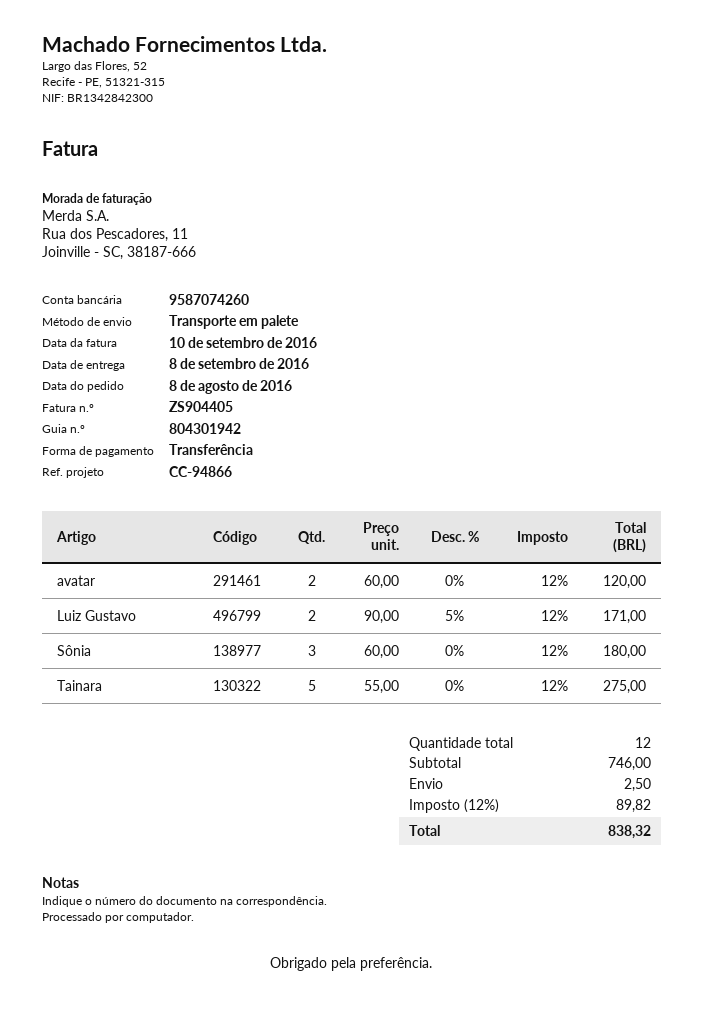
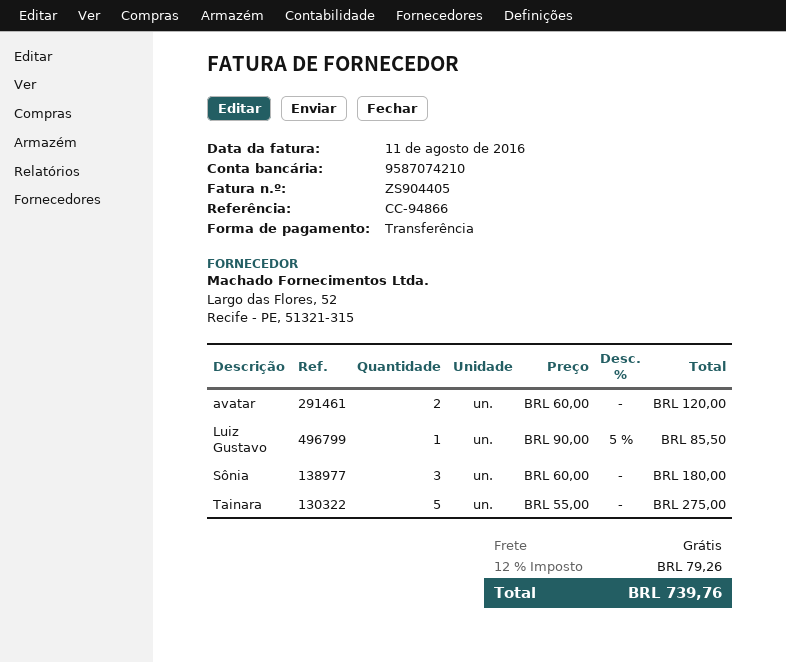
invoice date: 2016-09-10 -> 2016-08-11
bank account: 9587074260 -> 9587074210
Luiz Gustavo: 2 x 90.00 - 5% = 171.00 -> 1 x 90.00 - 5% = 85.50
shipping: 2.50 -> 0.00
tax: 12% = 89.82 -> 12% = 79.26
total: 838.32 -> 739.76

